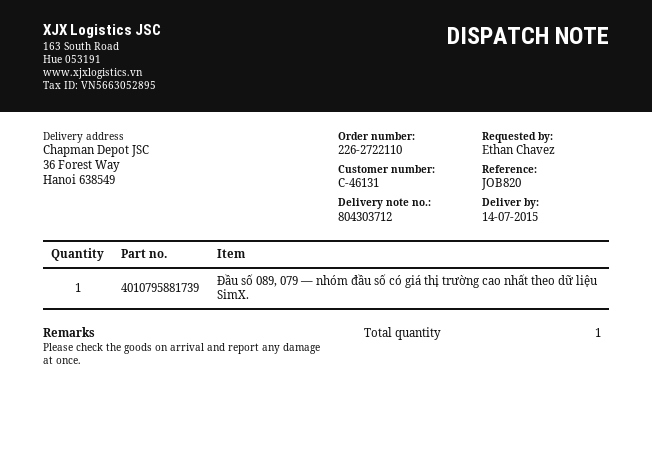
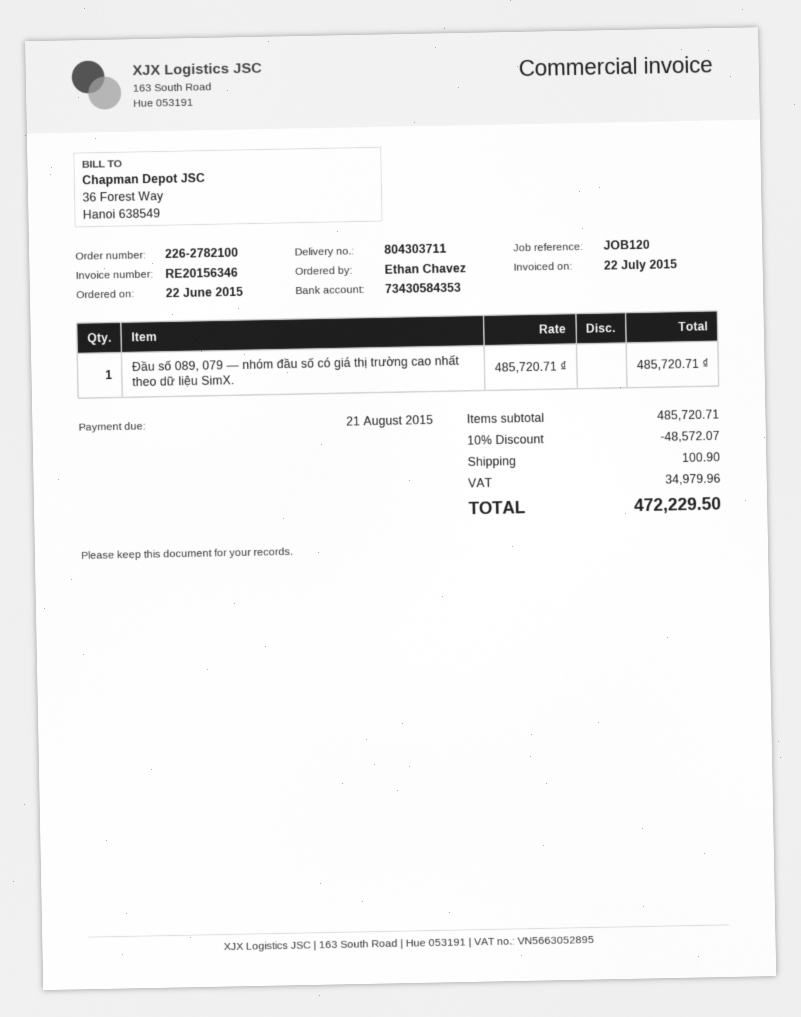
order number: 226-2722110 -> 226-2782100
delivery note number: 804303712 -> 804303711
reference: JOB820 -> JOB120

